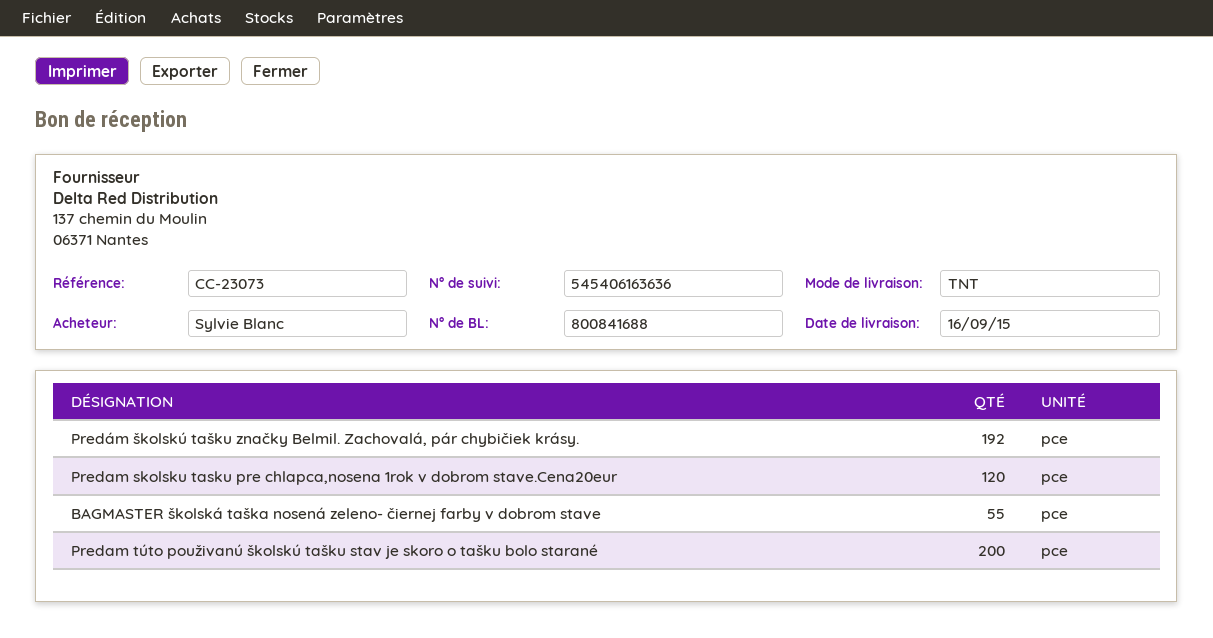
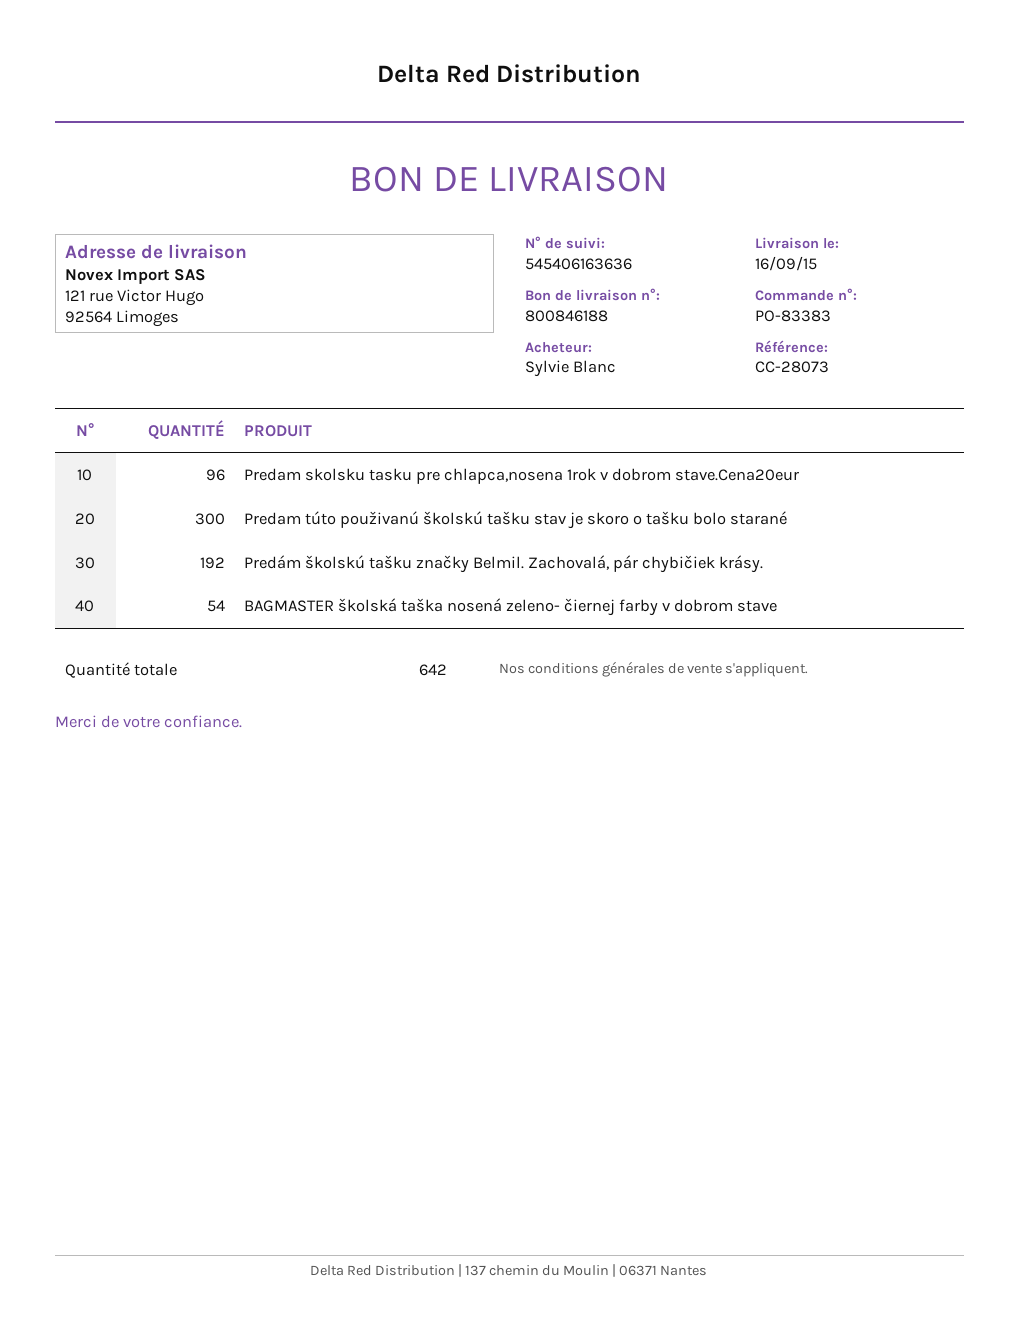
delivery note number: 800841688 -> 800846188
reference: CC-23073 -> CC-28073
Predam skolsku tasku pre chlapca,nosena 1rok v dobrom stave.Cena20eur: 120 -> 96
BAGMASTER školská taška nosená zeleno- čiernej farby v dobrom stave: 55 -> 54
Predam túto použivanú školskú tašku stav je skoro o tašku bolo starané: 200 -> 300

